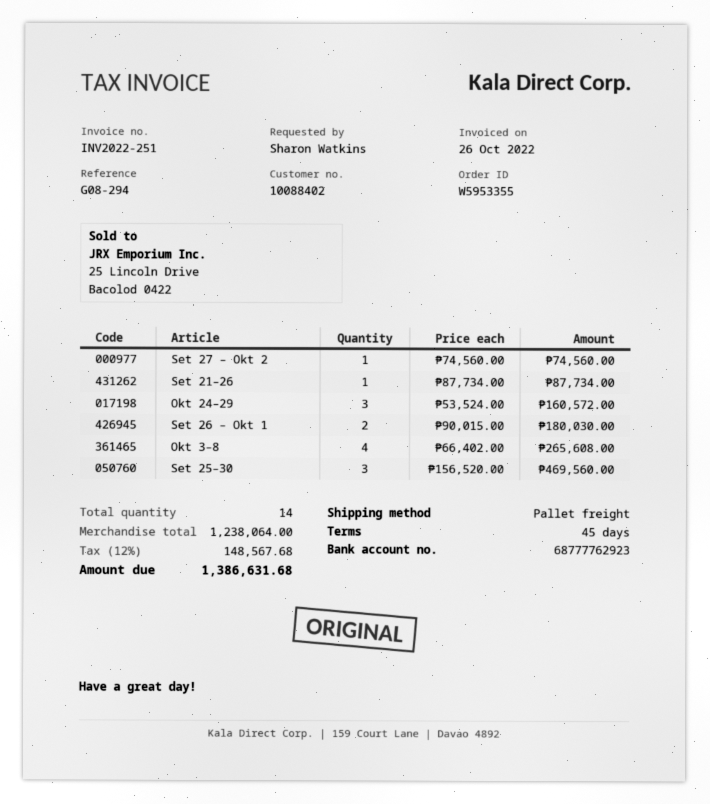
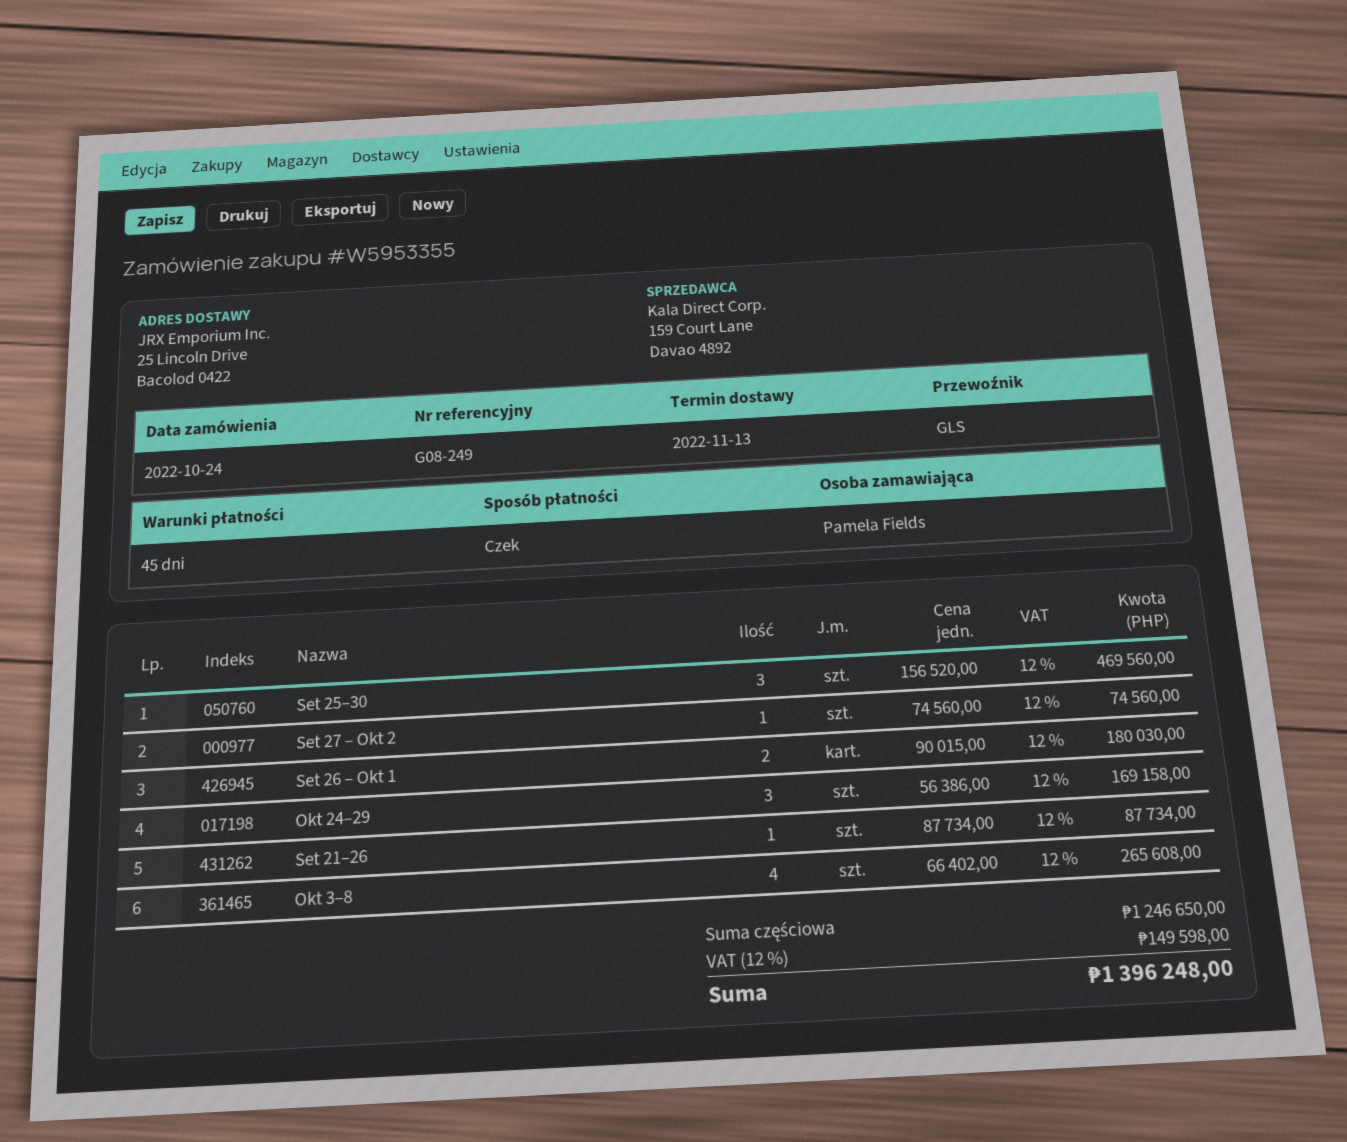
reference: G08-294 -> G08-249
ordered by: Sharon Watkins -> Pamela Fields
shipping method: pallet freight -> GLS
Okt 24–29: 3 x 53524.00 = 160572.00 -> 3 x 56386.00 = 169158.00
subtotal: 1238064.00 -> 1246650.00
tax: 12% = 148567.68 -> 12% = 149598.00
total: 1386631.68 -> 1396248.00

